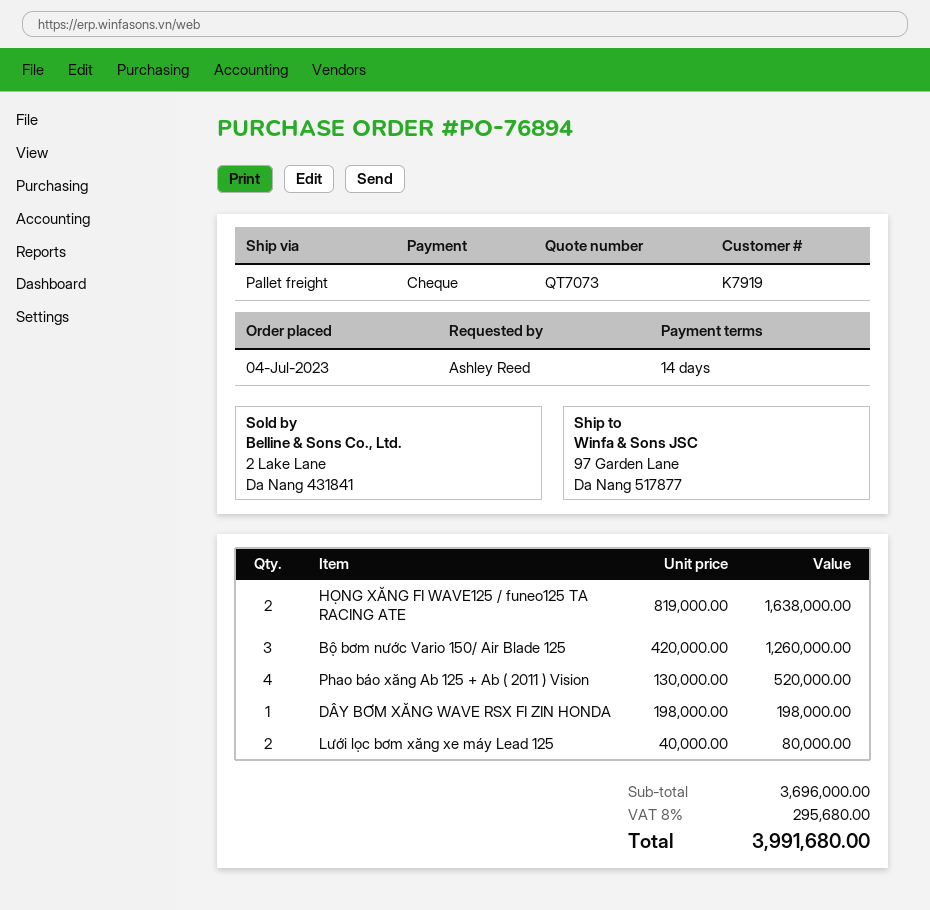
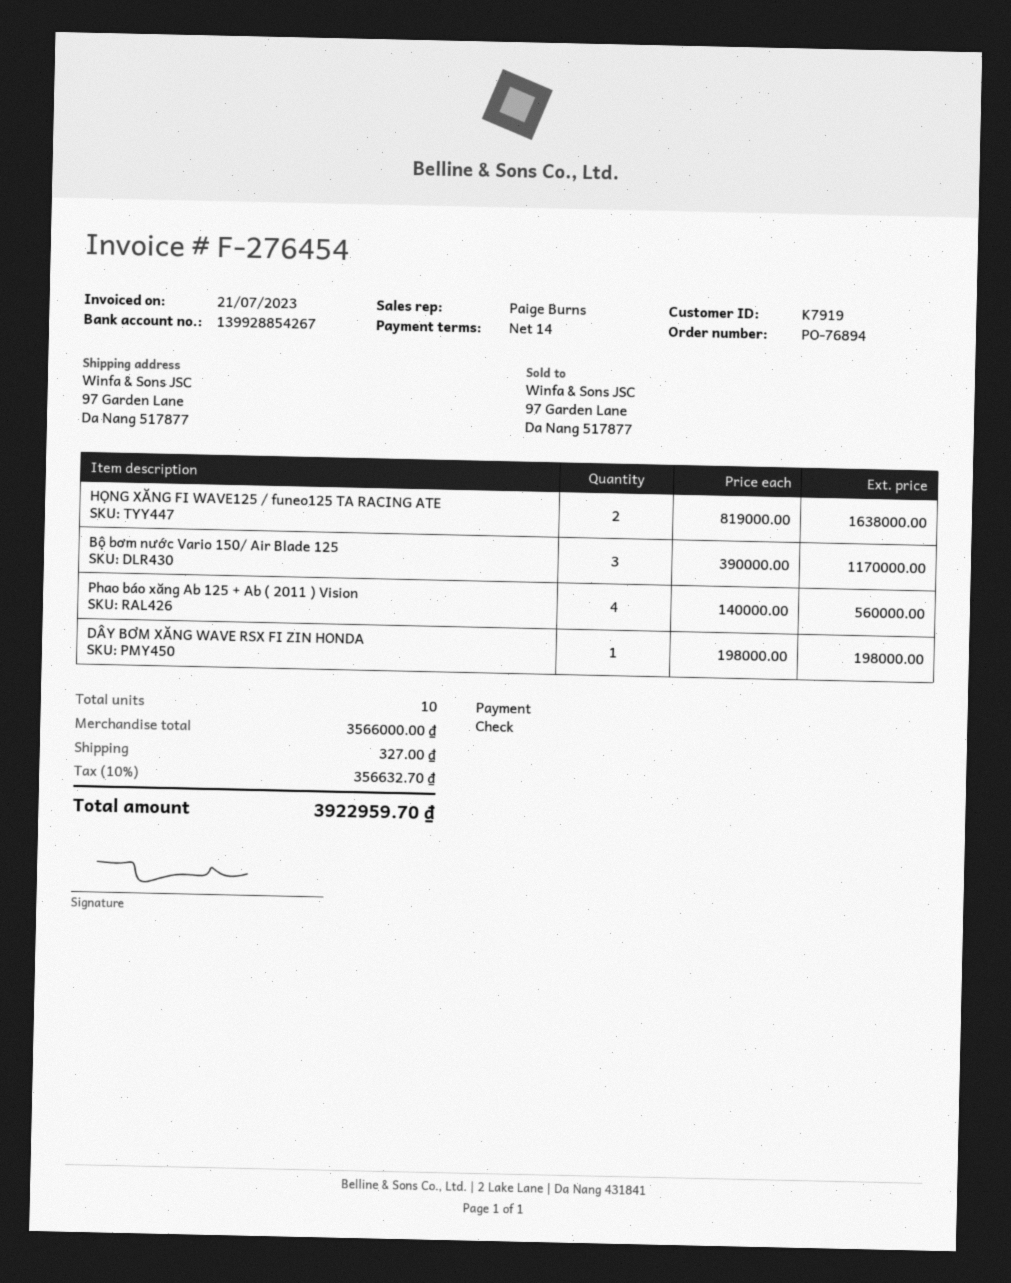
Bộ bơm nước Vario 150/ Air Blade 125: 3 x 420000.00 = 1260000.00 -> 3 x 390000.00 = 1170000.00
Phao báo xăng Ab 125 + Ab ( 2011 ) Vision: 4 x 130000.00 = 520000.00 -> 4 x 140000.00 = 560000.00
Lưới lọc bơm xăng xe máy Lead 125: 2 x 40000.00 = 80000.00 -> none
subtotal: 3696000.00 -> 3566000.00
shipping: none -> 327.00
tax: 8% = 295680.00 -> 10% = 356632.70
total: 3991680.00 -> 3922959.70

